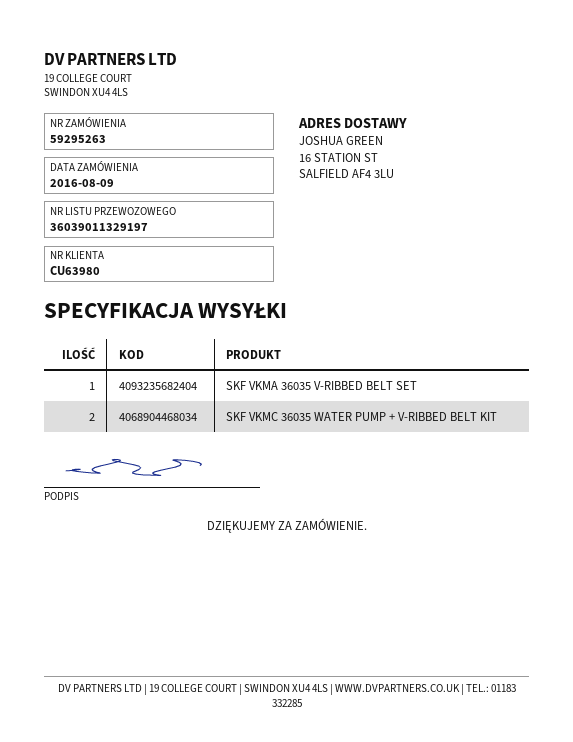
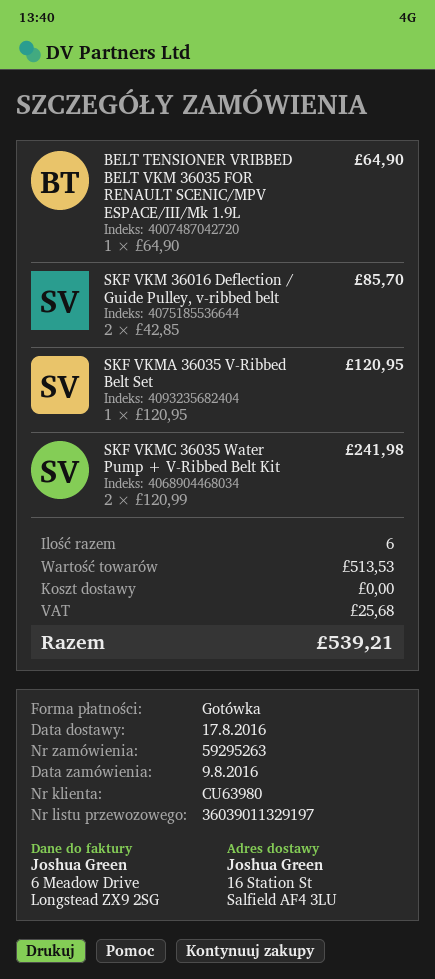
BELT TENSIONER VRIBBED BELT VKM 36035 FOR RENAULT SCENIC/MPV ESPACE/III/Mk 1.9L: none -> 1
SKF VKM 36016 Deflection / Guide Pulley, v-ribbed belt: none -> 2

